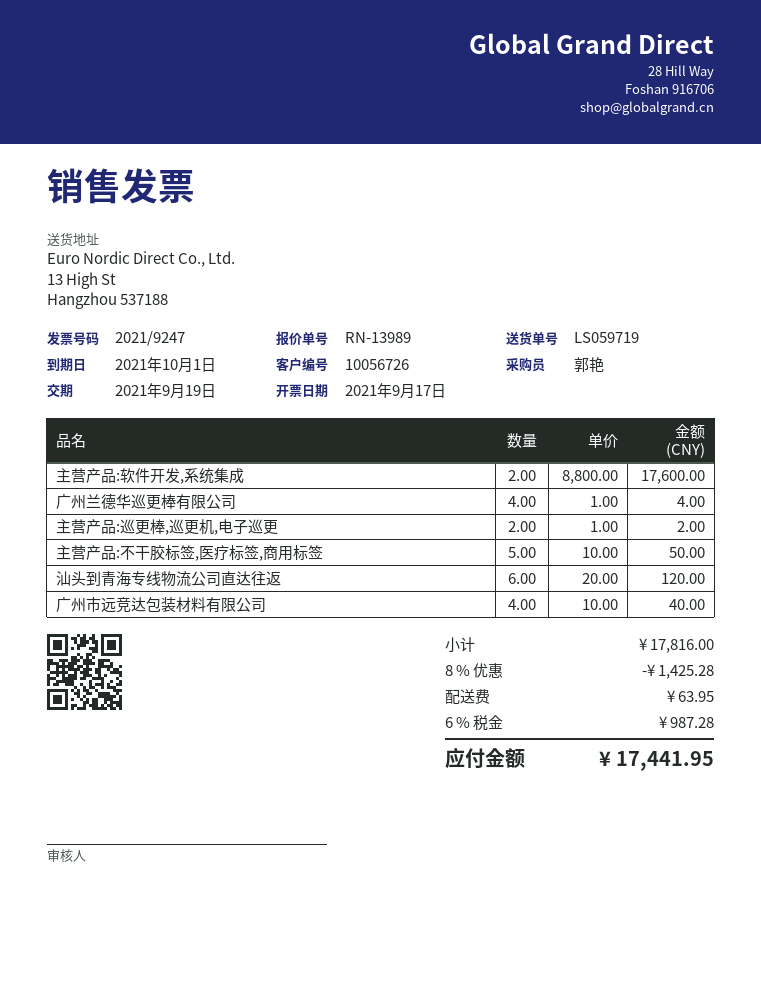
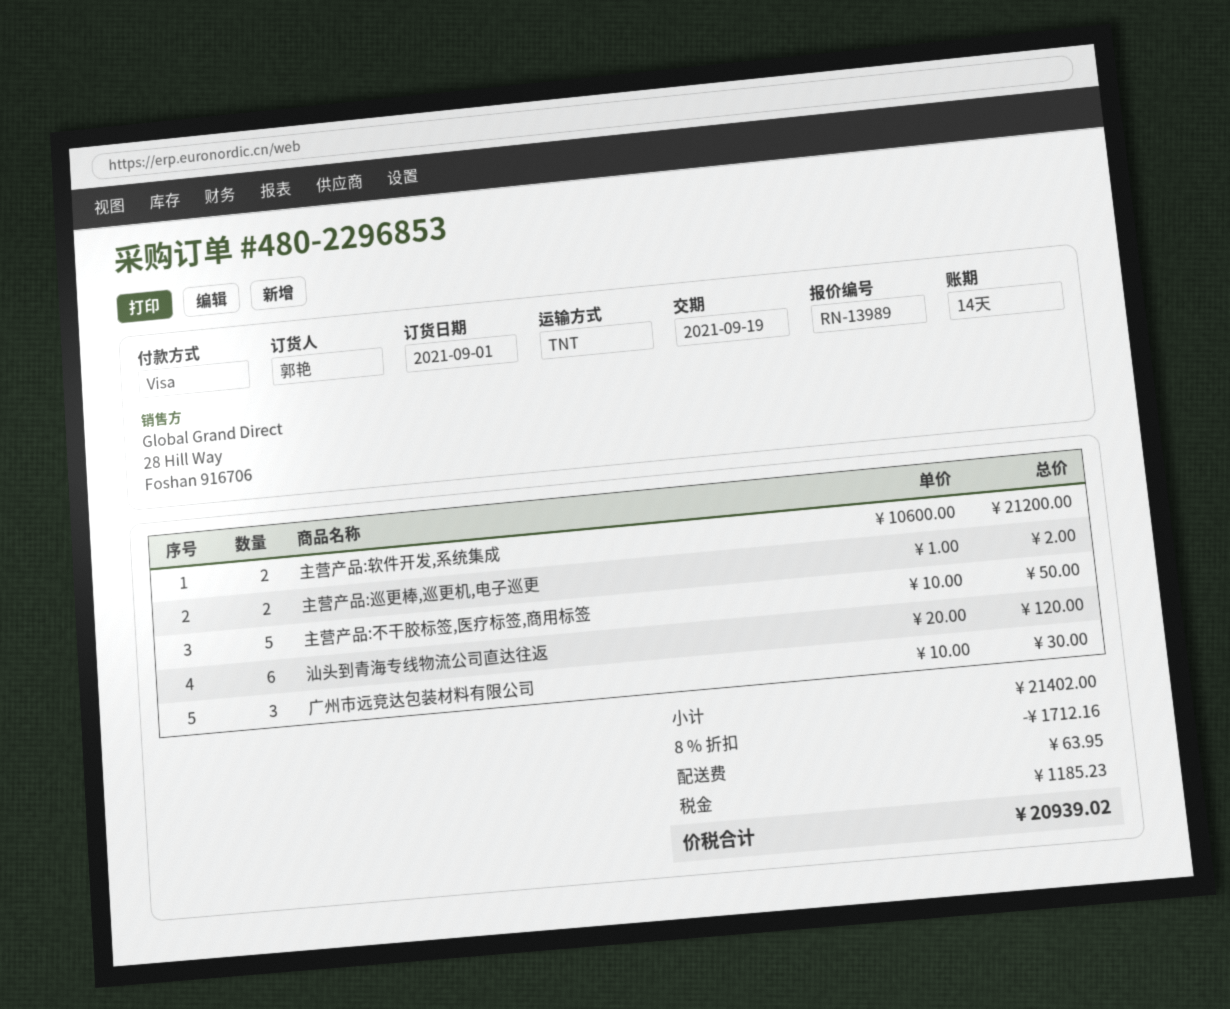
主营产品:软件开发,系统集成: 2 x 8800.00 = 17600.00 -> 2 x 10600.00 = 21200.00
广州兰德华巡更棒有限公司: 4 x 1.00 = 4.00 -> none
广州市远竞达包装材料有限公司: 4 x 10.00 = 40.00 -> 3 x 10.00 = 30.00
subtotal: 17816.00 -> 21402.00
discount: 8% = 1425.28 -> 8% = 1712.16
tax: 987.28 -> 1185.23
total: 17441.95 -> 20939.02

